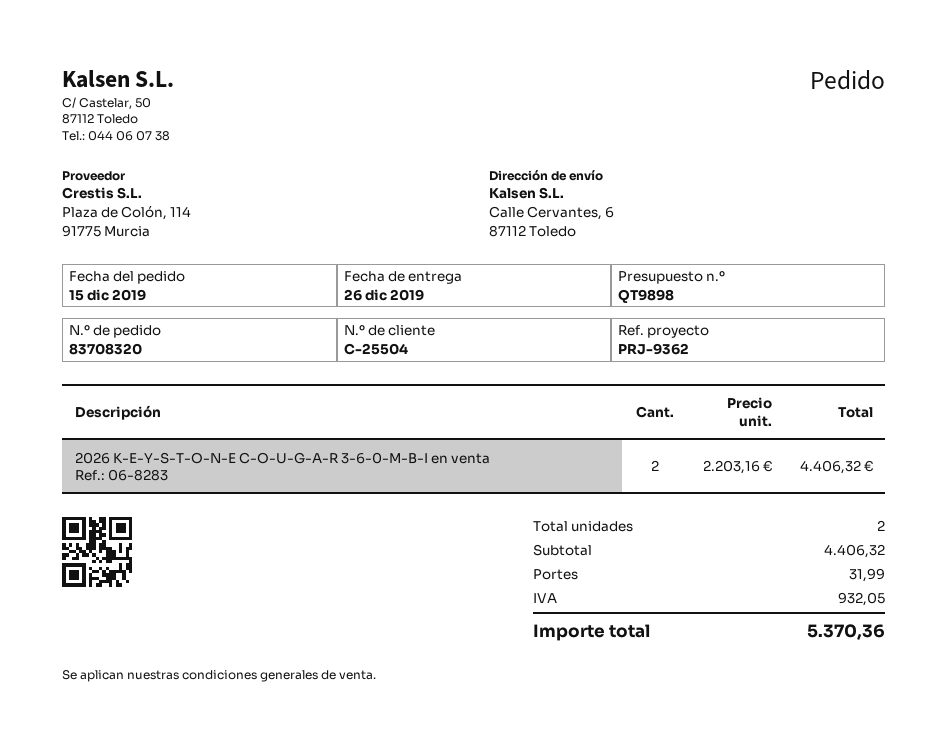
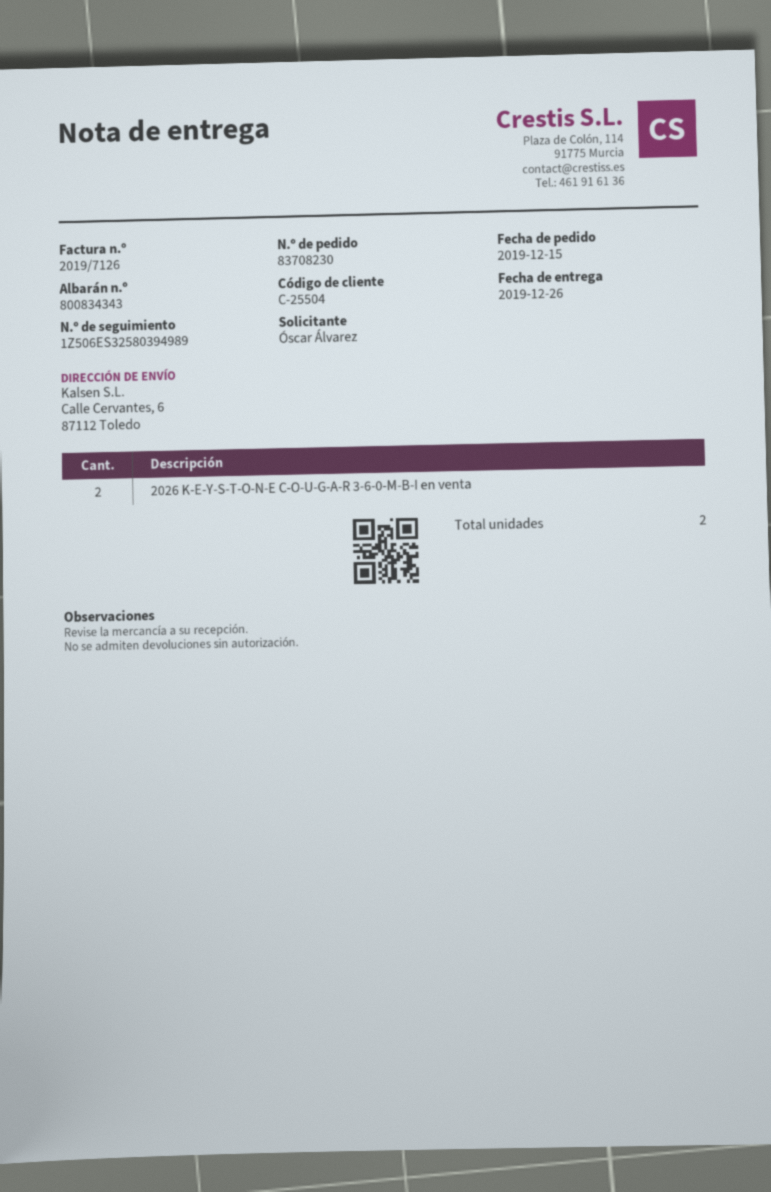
order number: 83708320 -> 83708230

